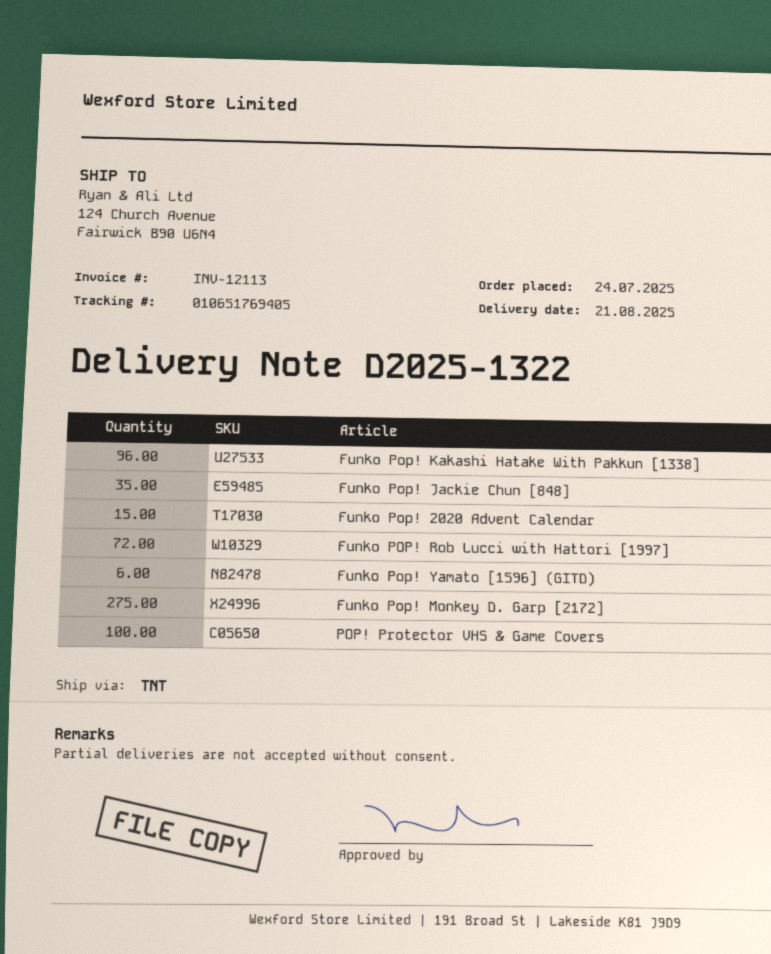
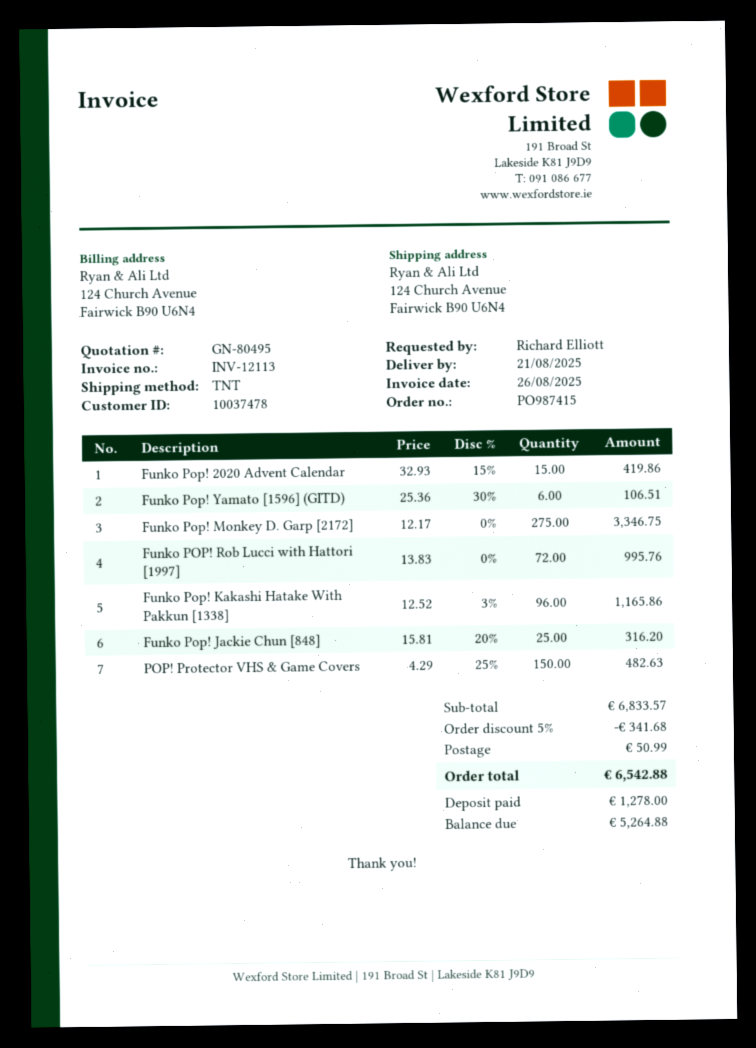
Funko Pop! Jackie Chun [848]: 35 -> 25
POP! Protector VHS & Game Covers: 100 -> 150

